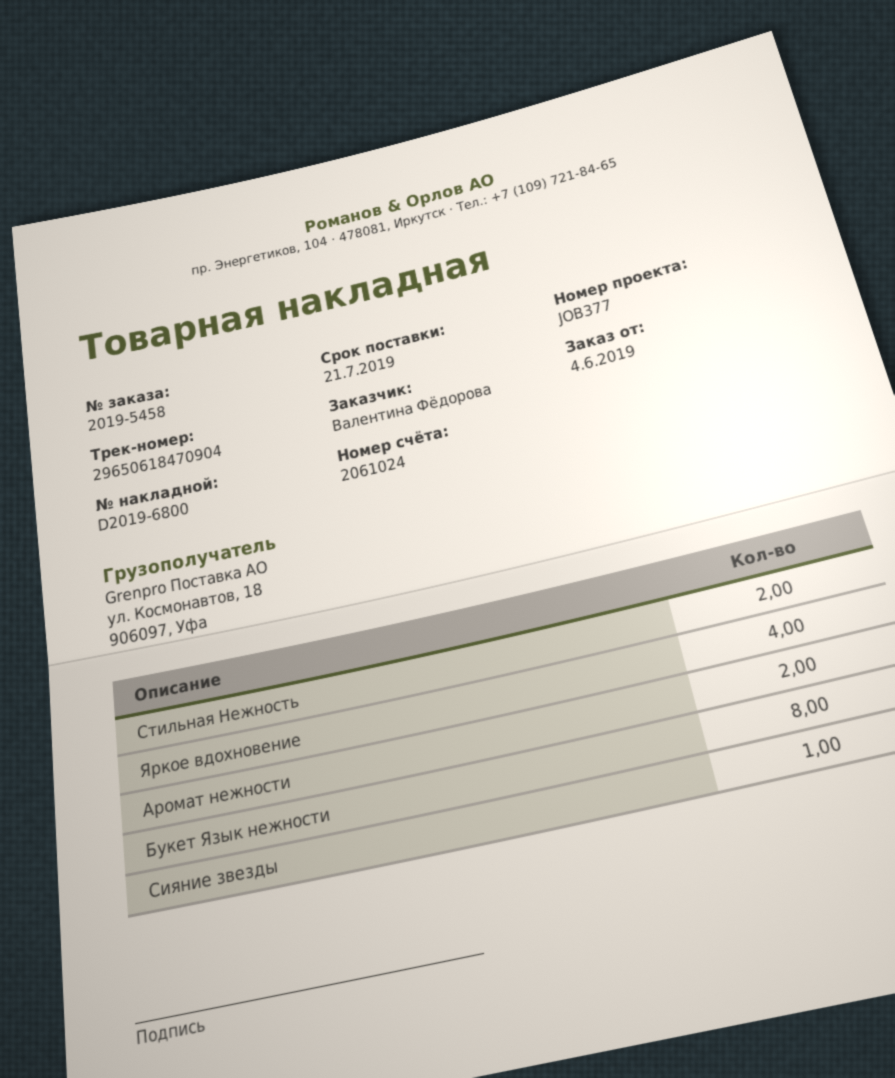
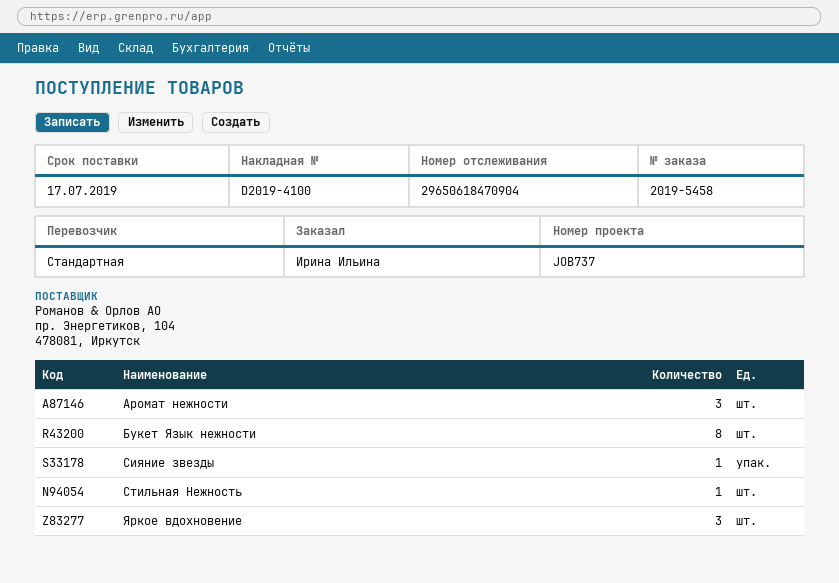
delivery note number: D2019-6800 -> D2019-4100
delivery date: 2019-07-21 -> 2019-07-17
reference: JOB377 -> JOB737
ordered by: Валентина Фёдорова -> Ирина Ильина
Стильная Нежность: 2 -> 1
Яркое вдохновение: 4 -> 3
Аромат нежности: 2 -> 3

